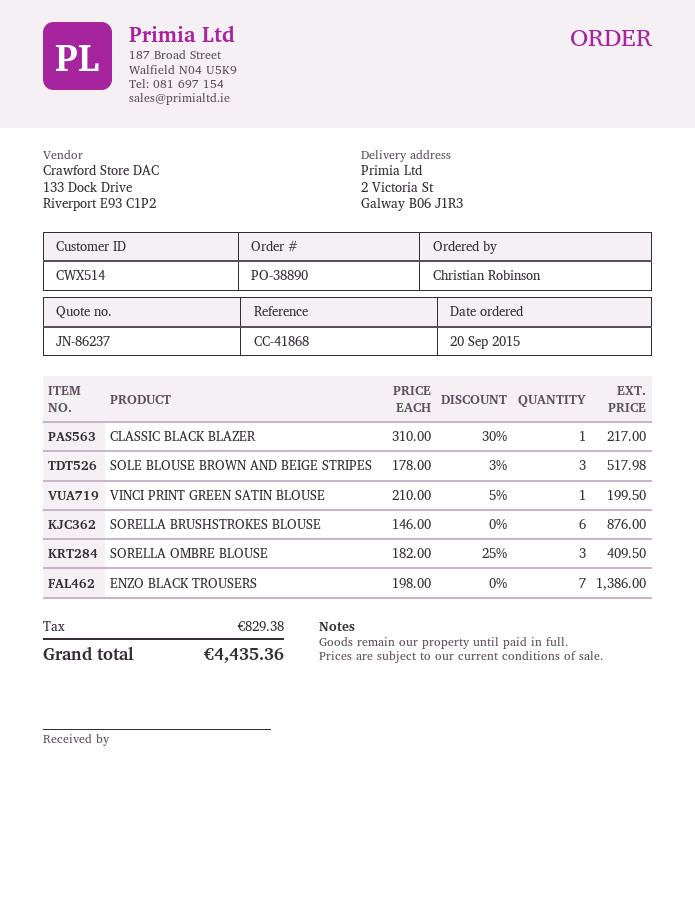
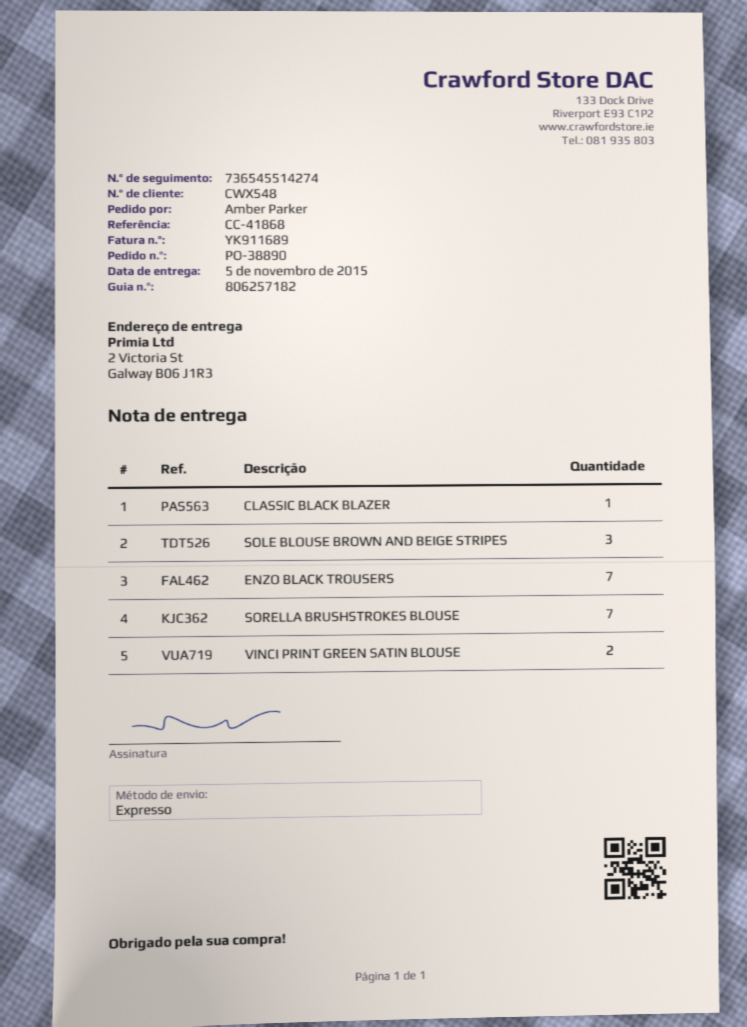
customer number: CWX514 -> CWX548
ordered by: Christian Robinson -> Amber Parker
VINCI PRINT GREEN SATIN BLOUSE: 1 -> 2
SORELLA BRUSHSTROKES BLOUSE: 6 -> 7
SORELLA OMBRE BLOUSE: 3 -> none

